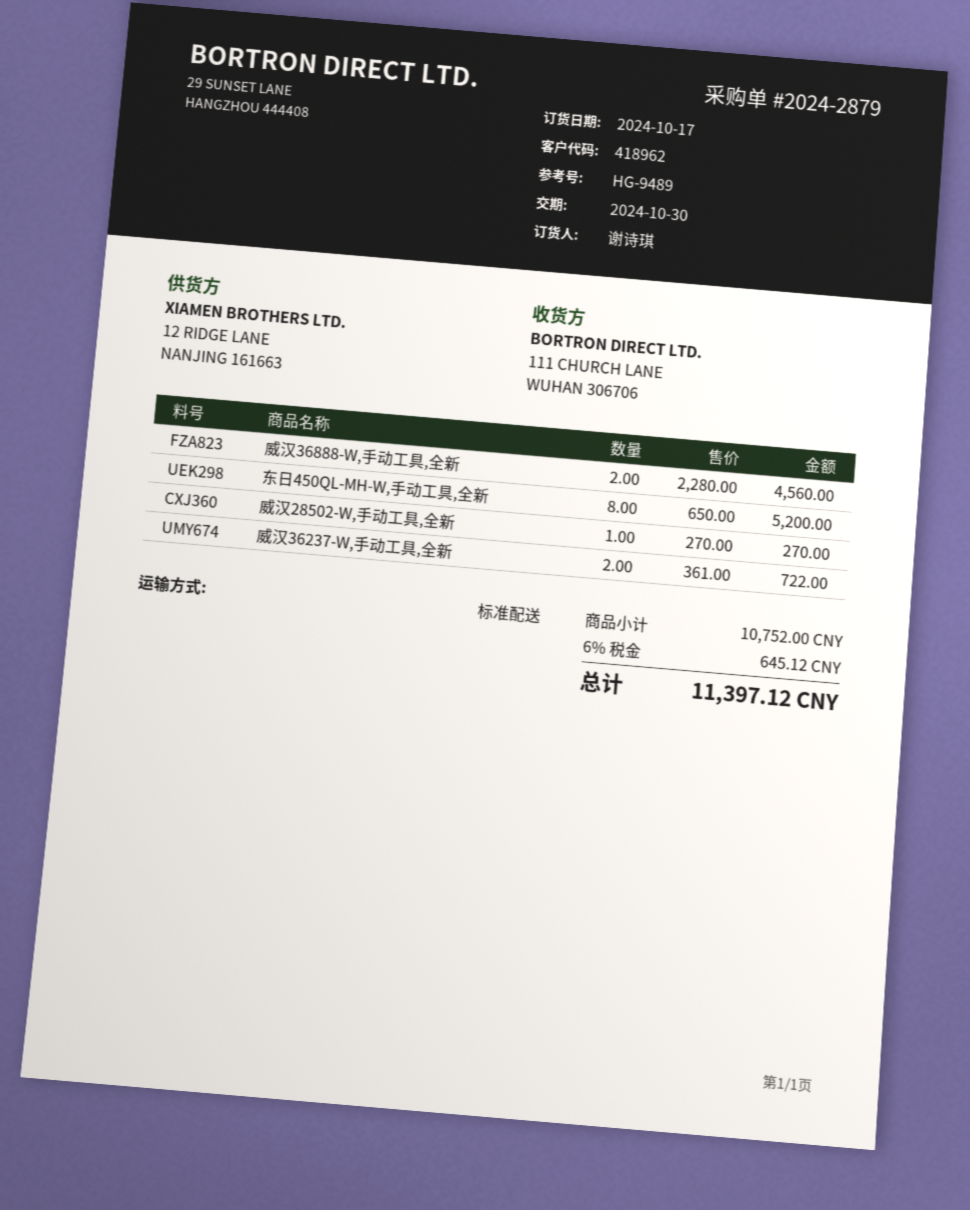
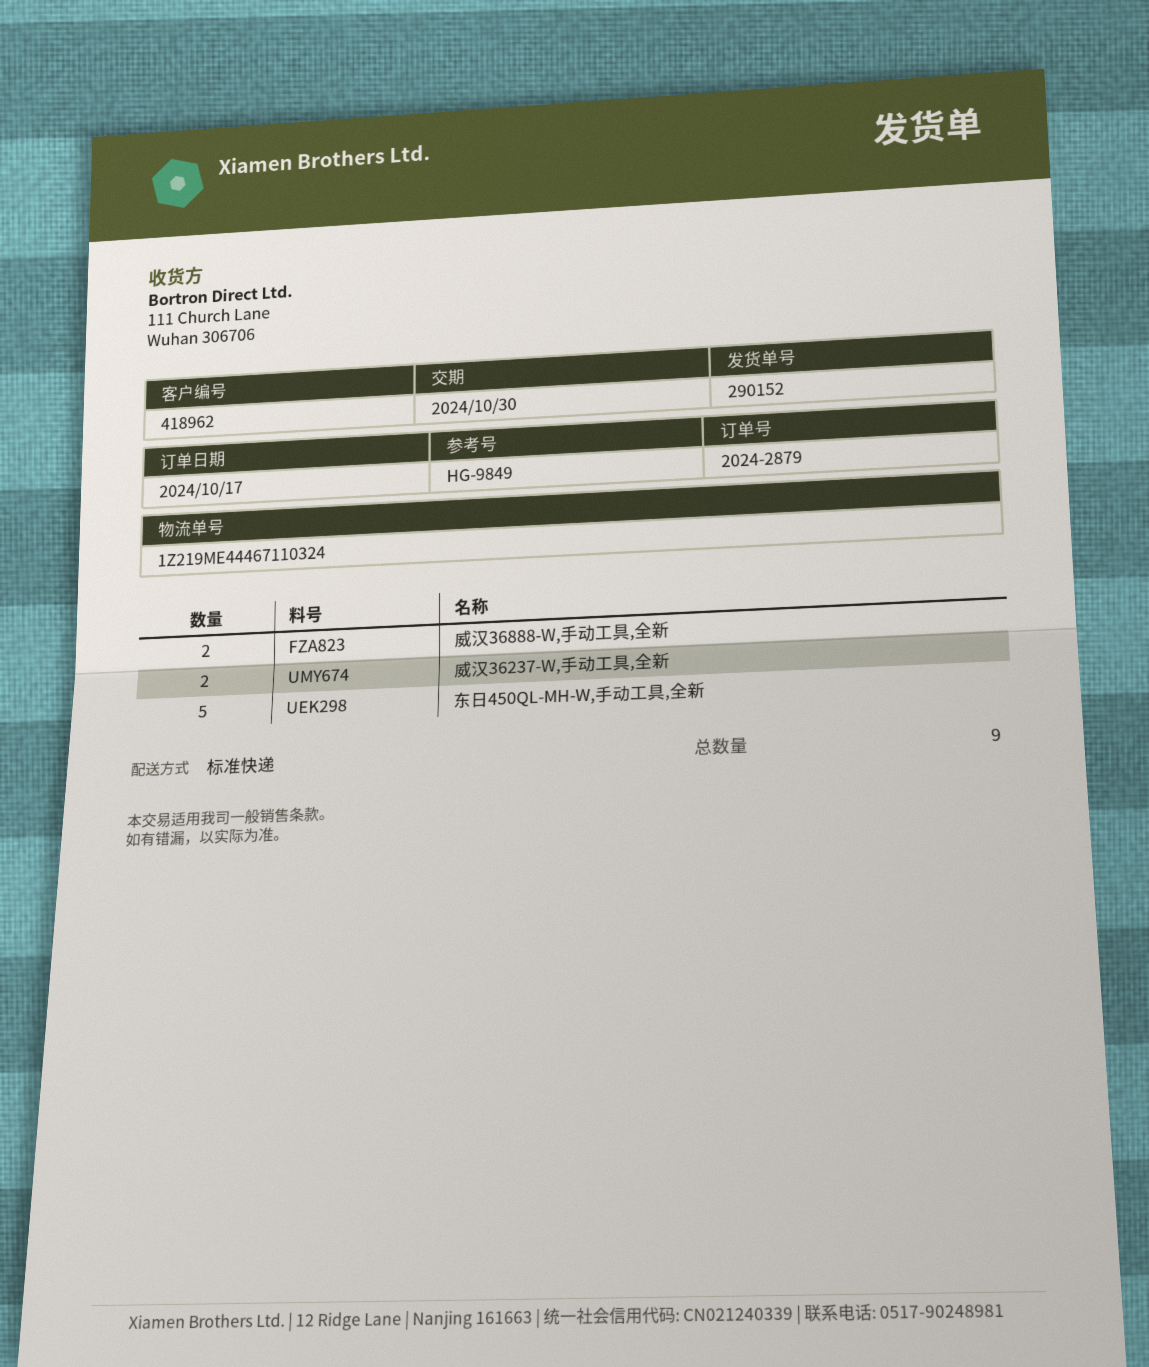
reference: HG-9489 -> HG-9849
东日450QL-MH-W,手动工具,全新: 8 -> 5
威汉28502-W,手动工具,全新: 1 -> none

